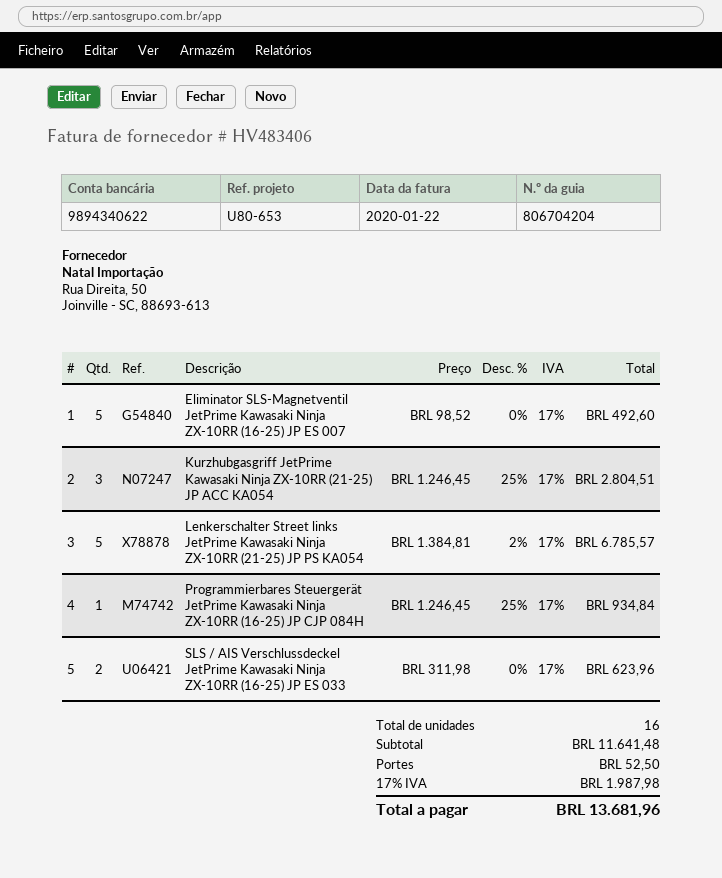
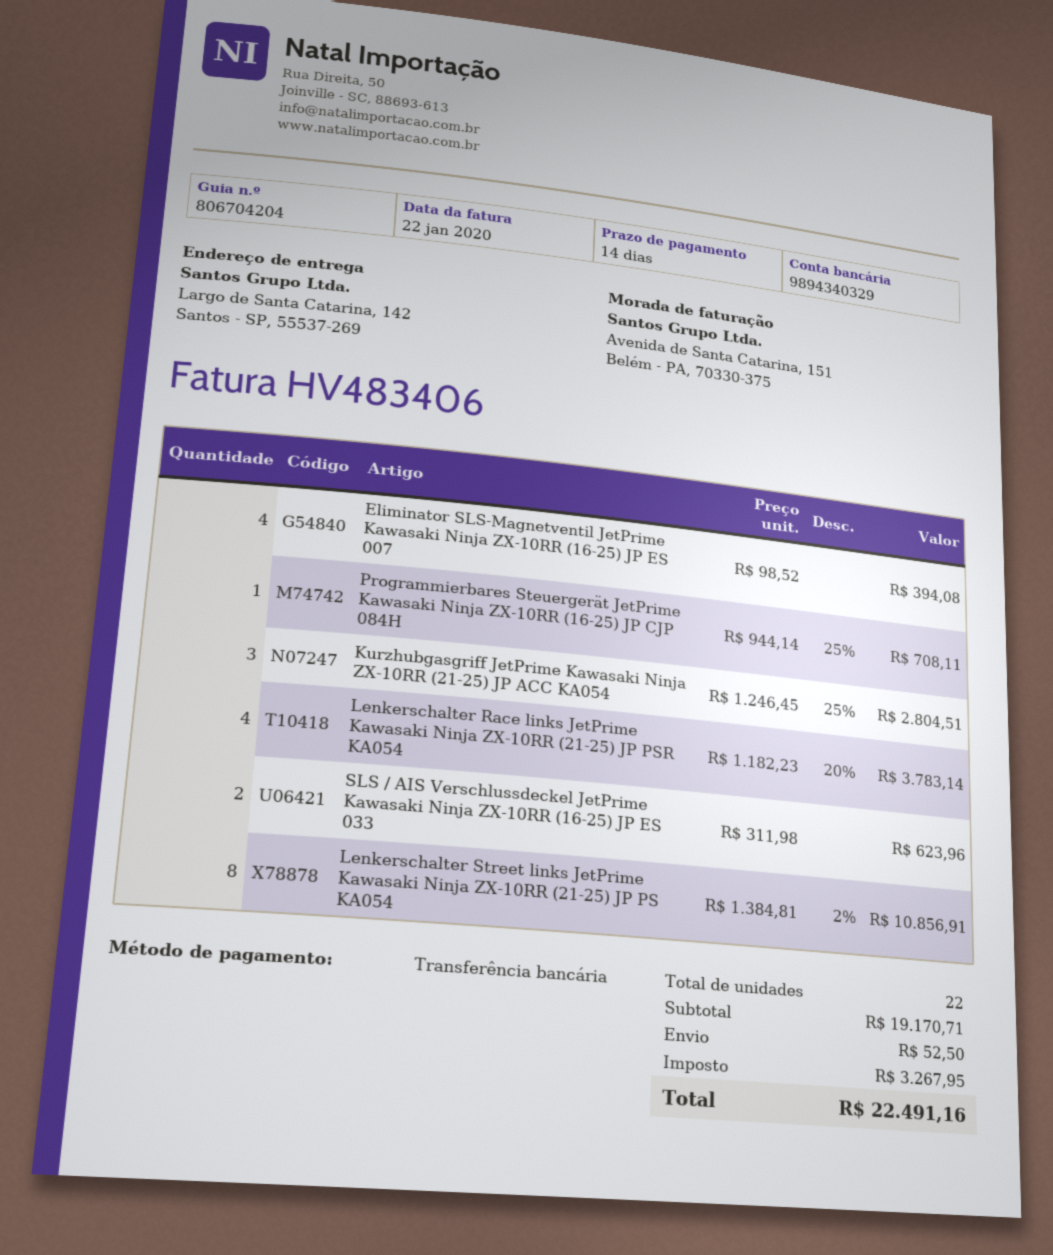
bank account: 9894340622 -> 9894340329
Eliminator SLS-Magnetventil JetPrime Kawasaki Ninja ZX-10RR (16-25) JP ES 007: 5 x 98.52 = 492.60 -> 4 x 98.52 = 394.08
Lenkerschalter Street links JetPrime Kawasaki Ninja ZX-10RR (21-25) JP PS KA054: 5 x 1384.81 - 2% = 6785.57 -> 8 x 1384.81 - 2% = 10856.91
Programmierbares Steuergerät JetPrime Kawasaki Ninja ZX-10RR (16-25) JP CJP 084H: 1 x 1246.45 - 25% = 934.84 -> 1 x 944.14 - 25% = 708.11
Lenkerschalter Race links JetPrime Kawasaki Ninja ZX-10RR (21-25) JP PSR KA054: none -> 4 x 1182.23 - 20% = 3783.14
total quantity: 16 -> 22
subtotal: 11641.48 -> 19170.71
tax: 1987.98 -> 3267.95
total: 13681.96 -> 22491.16

